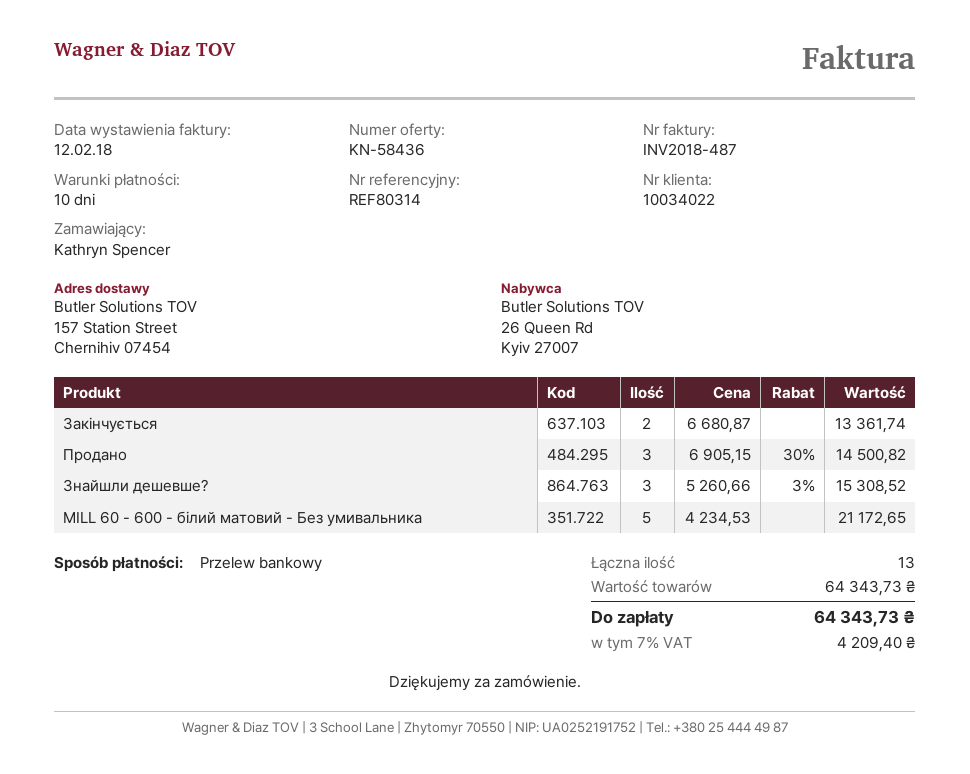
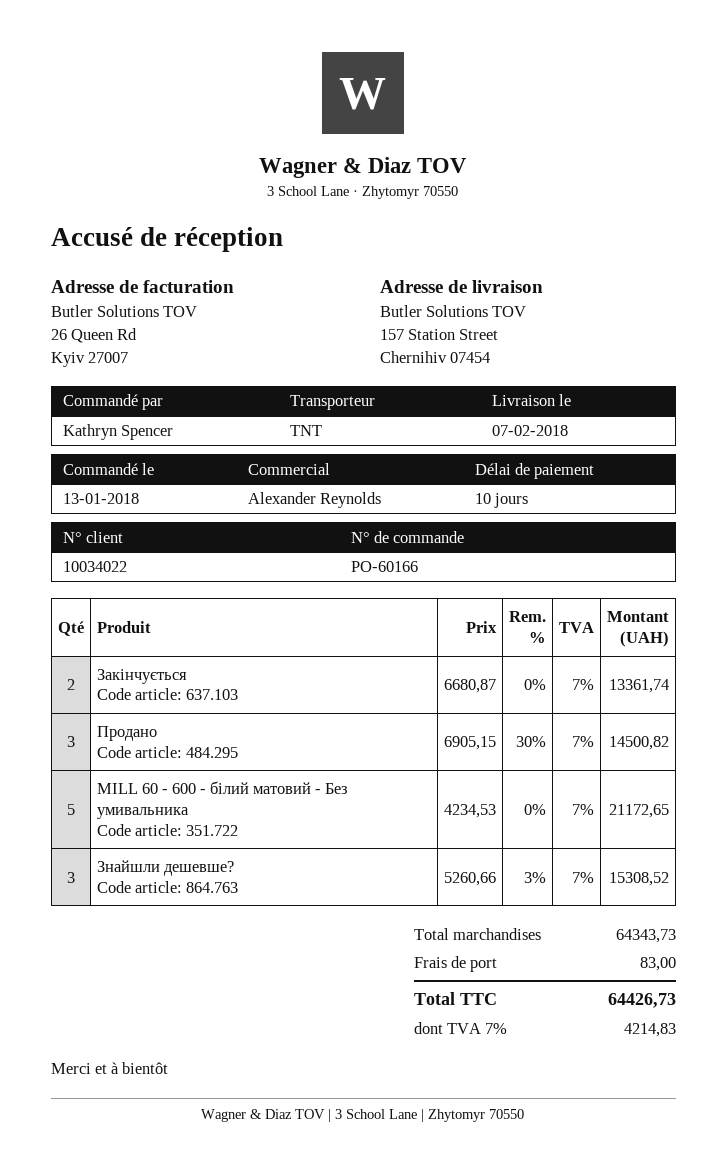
shipping: none -> 83.00
tax: 7% = 4209.40 -> 7% = 4214.83
total: 64343.73 -> 64426.73

